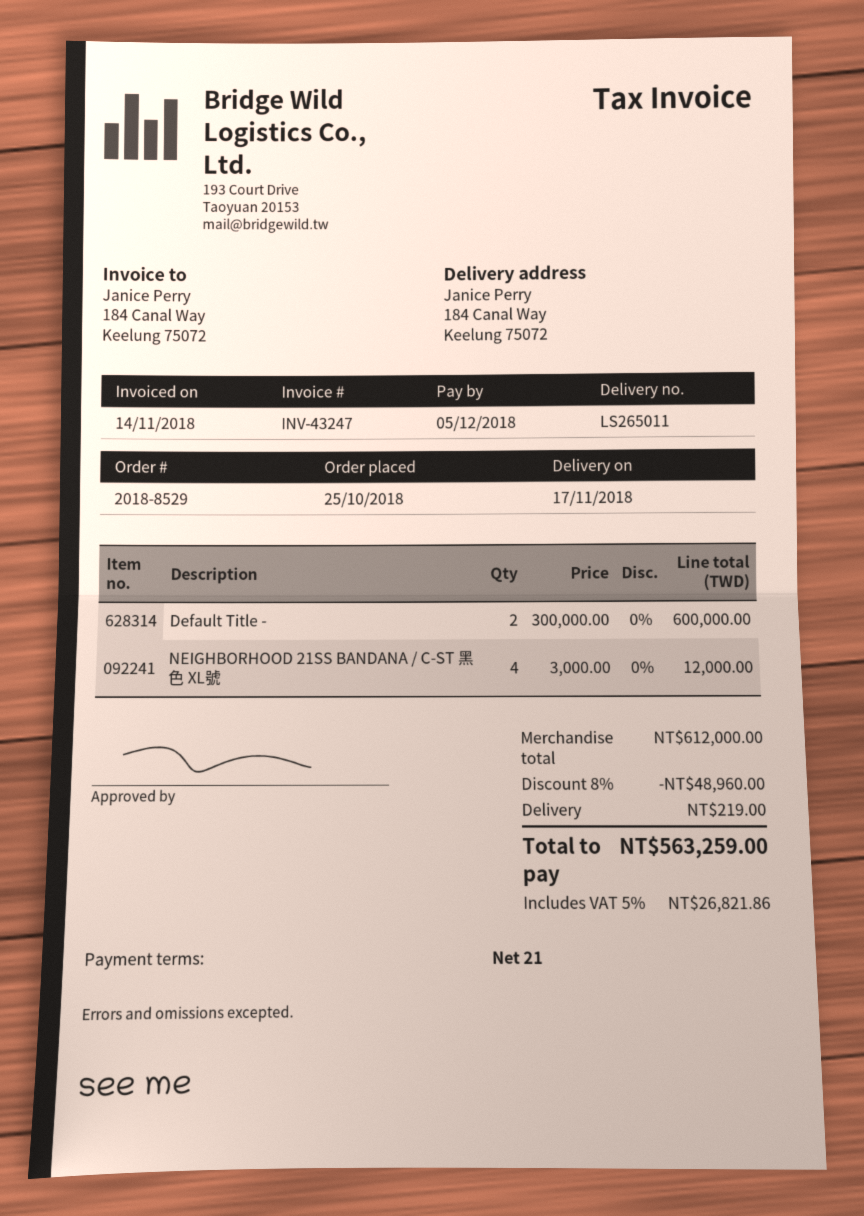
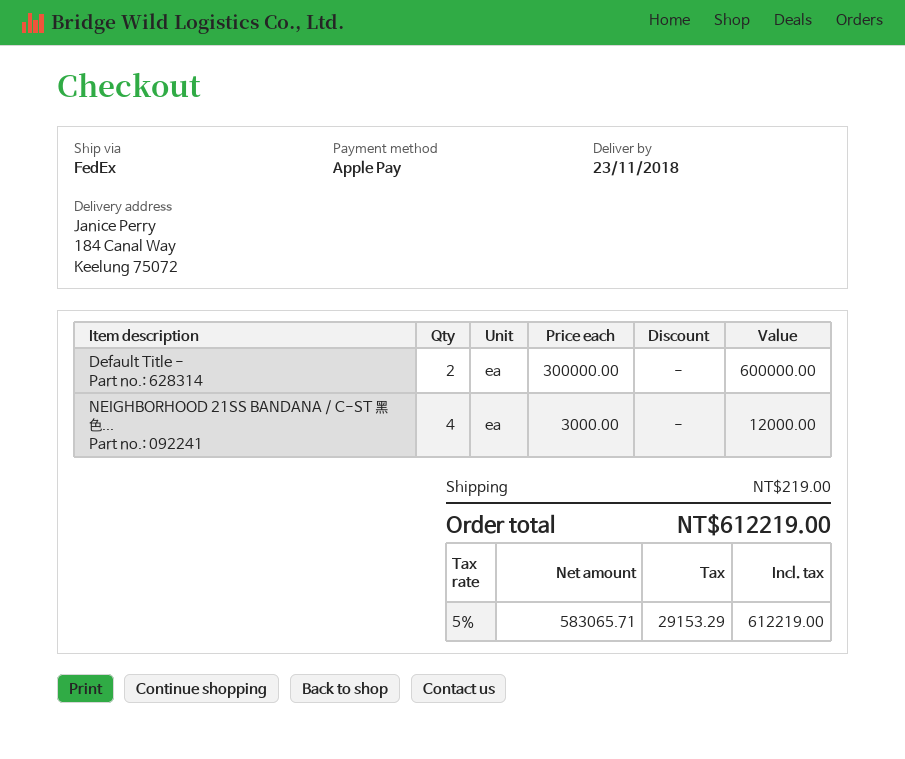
delivery date: 2018-11-17 -> 2018-11-23
discount: 8% = 48960.00 -> none
tax: 5% = 26821.86 -> 5% = 29153.29
total: 563259.00 -> 612219.00

